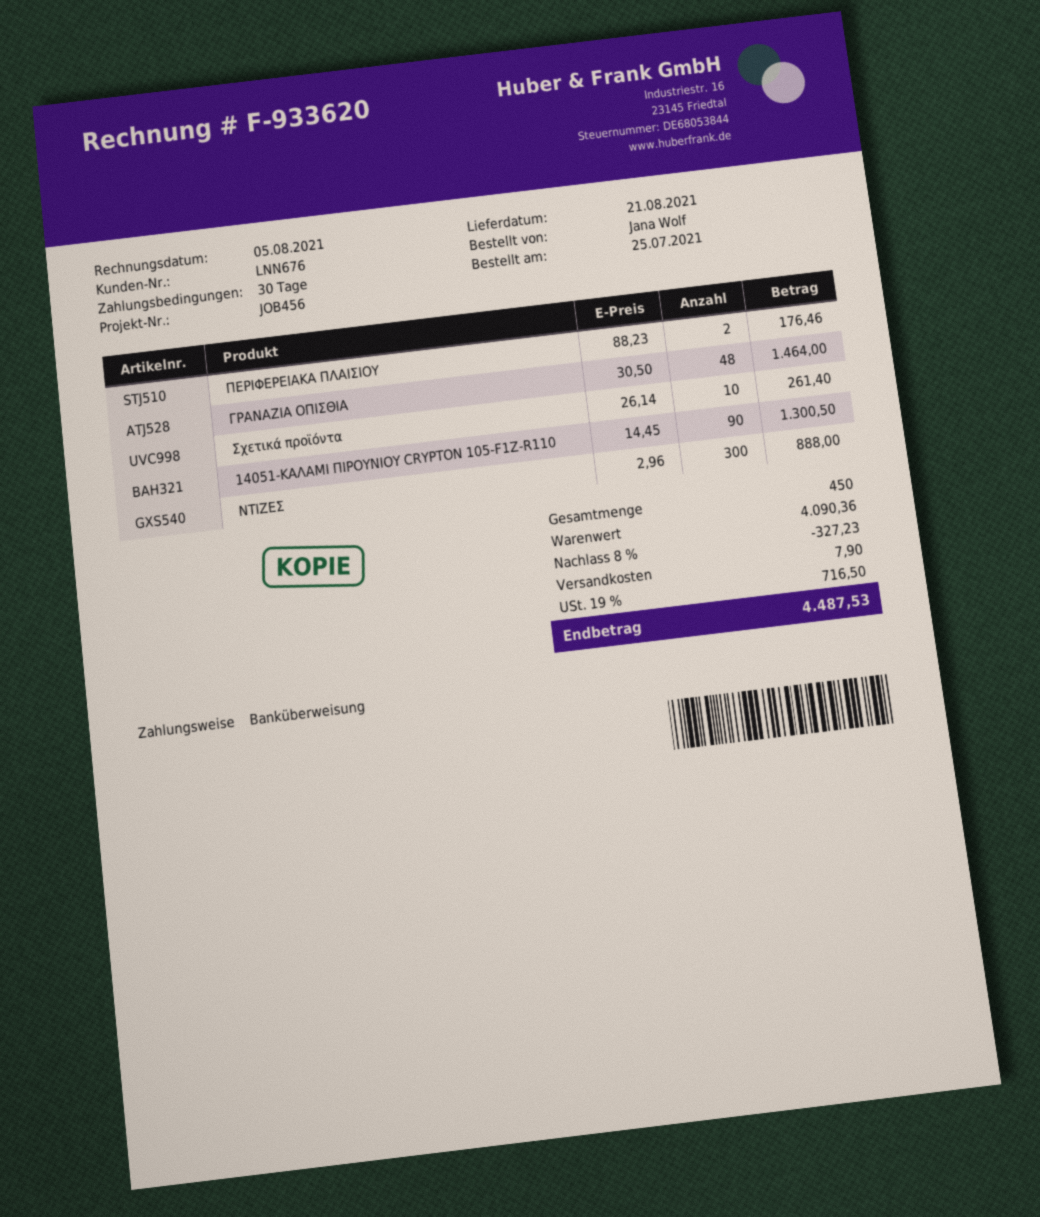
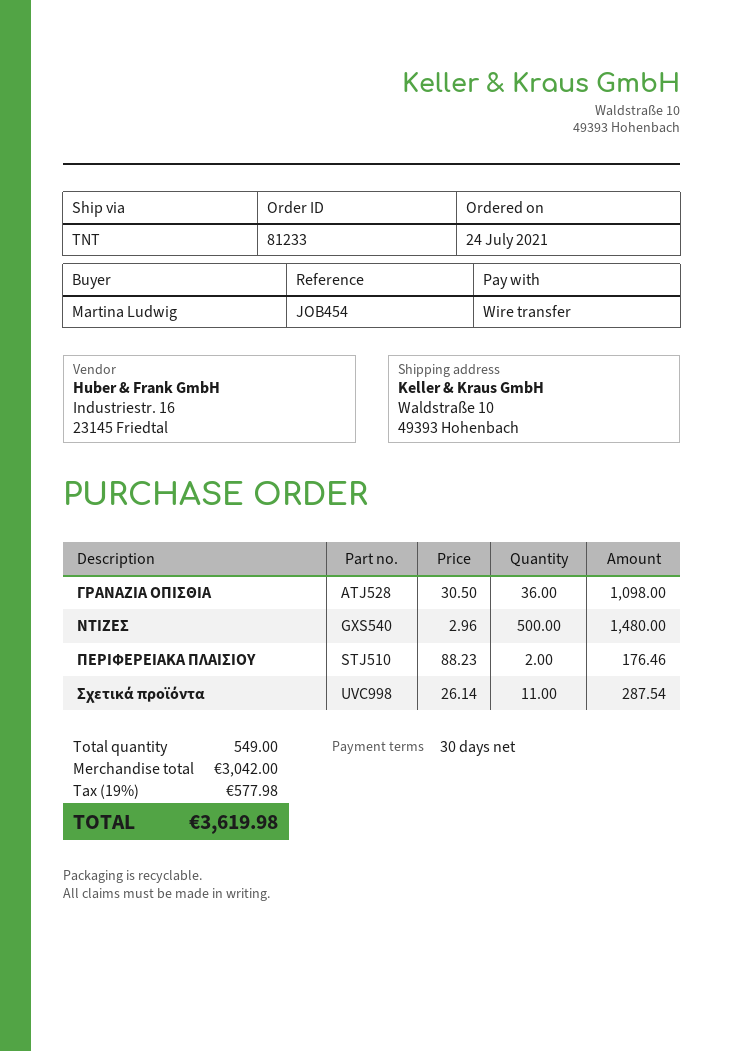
order date: 2021-07-25 -> 2021-07-24
reference: JOB456 -> JOB454
ordered by: Jana Wolf -> Martina Ludwig
ΓΡΑΝΑΖΙΑ ΟΠΙΣΘΙΑ: 48 x 30.50 = 1464.00 -> 36 x 30.50 = 1098.00
Σχετικά προϊόντα: 10 x 26.14 = 261.40 -> 11 x 26.14 = 287.54
14051-ΚΑΛΑΜΙ ΠΙΡΟΥΝΙΟΥ CRYPTON 105-F1Z-R110: 90 x 14.45 = 1300.50 -> none
ΝΤΙΖΕΣ: 300 x 2.96 = 888.00 -> 500 x 2.96 = 1480.00
total quantity: 450 -> 549
subtotal: 4090.36 -> 3042.00
discount: 8% = 327.23 -> none
shipping: 7.90 -> none
tax: 19% = 716.50 -> 19% = 577.98
total: 4487.53 -> 3619.98

